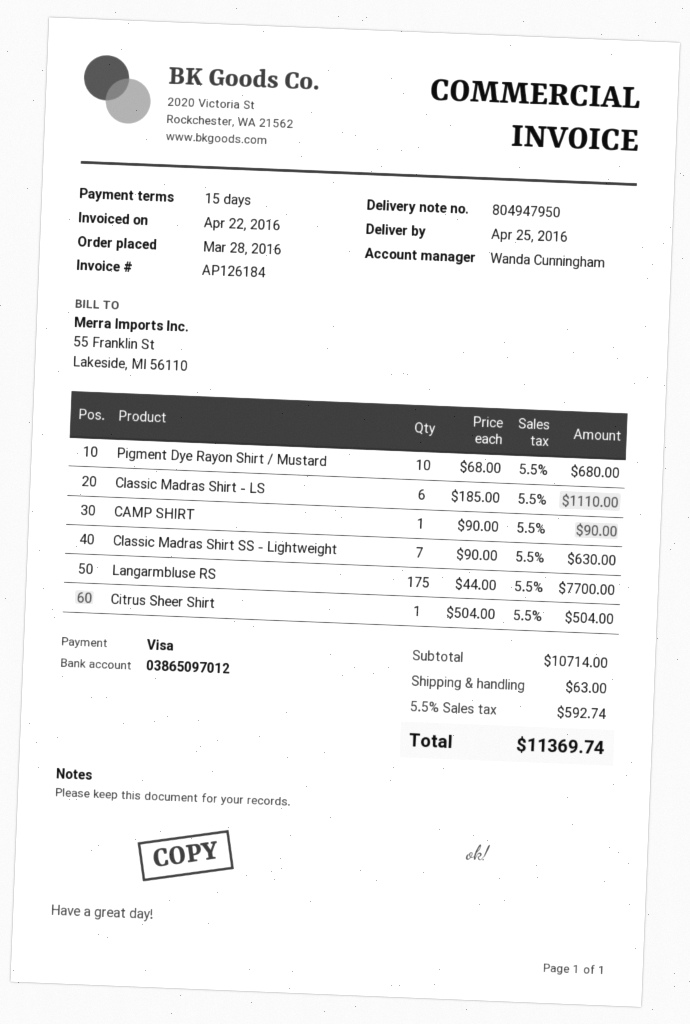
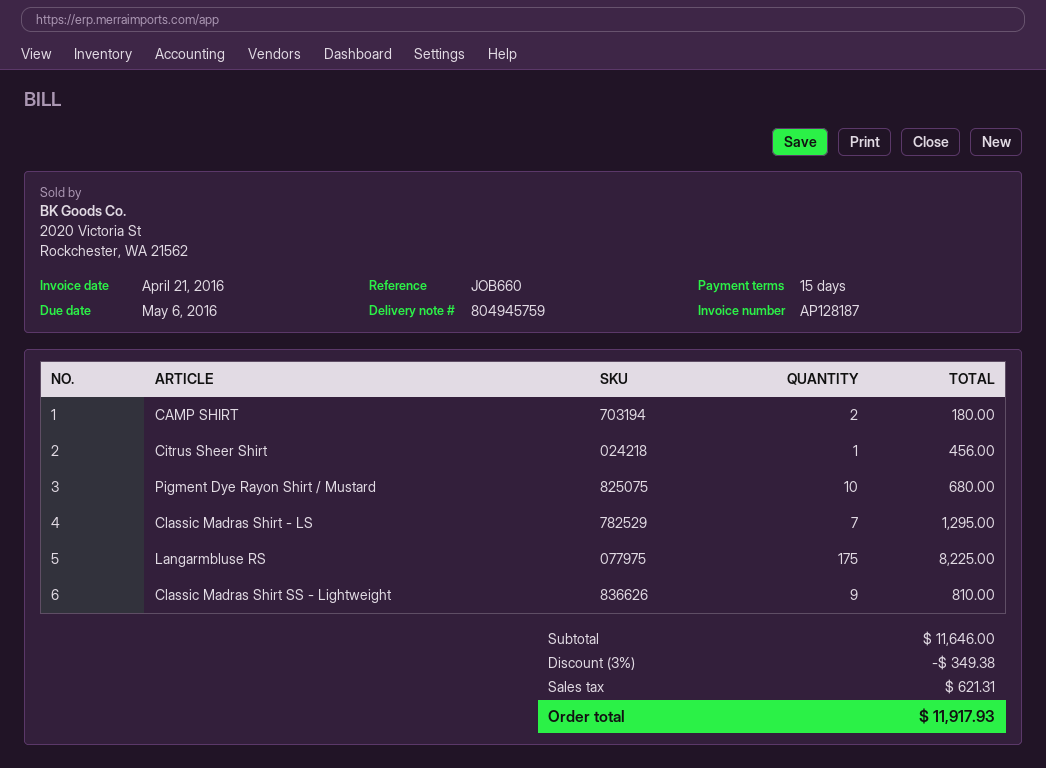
delivery note number: 804947950 -> 804945759
invoice number: AP126184 -> AP128187
invoice date: 2016-04-22 -> 2016-04-21
Classic Madras Shirt - LS: 6 for 1110.00 -> 7 for 1295.00
CAMP SHIRT: 1 for 90.00 -> 2 for 180.00
Classic Madras Shirt SS - Lightweight: 7 for 630.00 -> 9 for 810.00
Langarmbluse RS: 175 for 7700.00 -> 175 for 8225.00
Citrus Sheer Shirt: 1 for 504.00 -> 1 for 456.00
subtotal: 10714.00 -> 11646.00
discount: none -> 3% = 349.38
shipping: 63.00 -> none
tax: 592.74 -> 621.31
total: 11369.74 -> 11917.93

